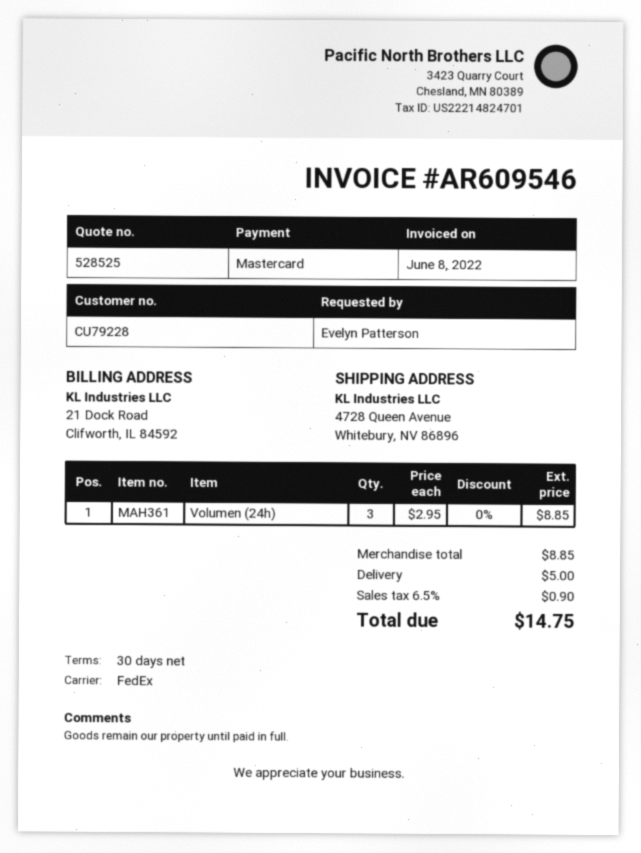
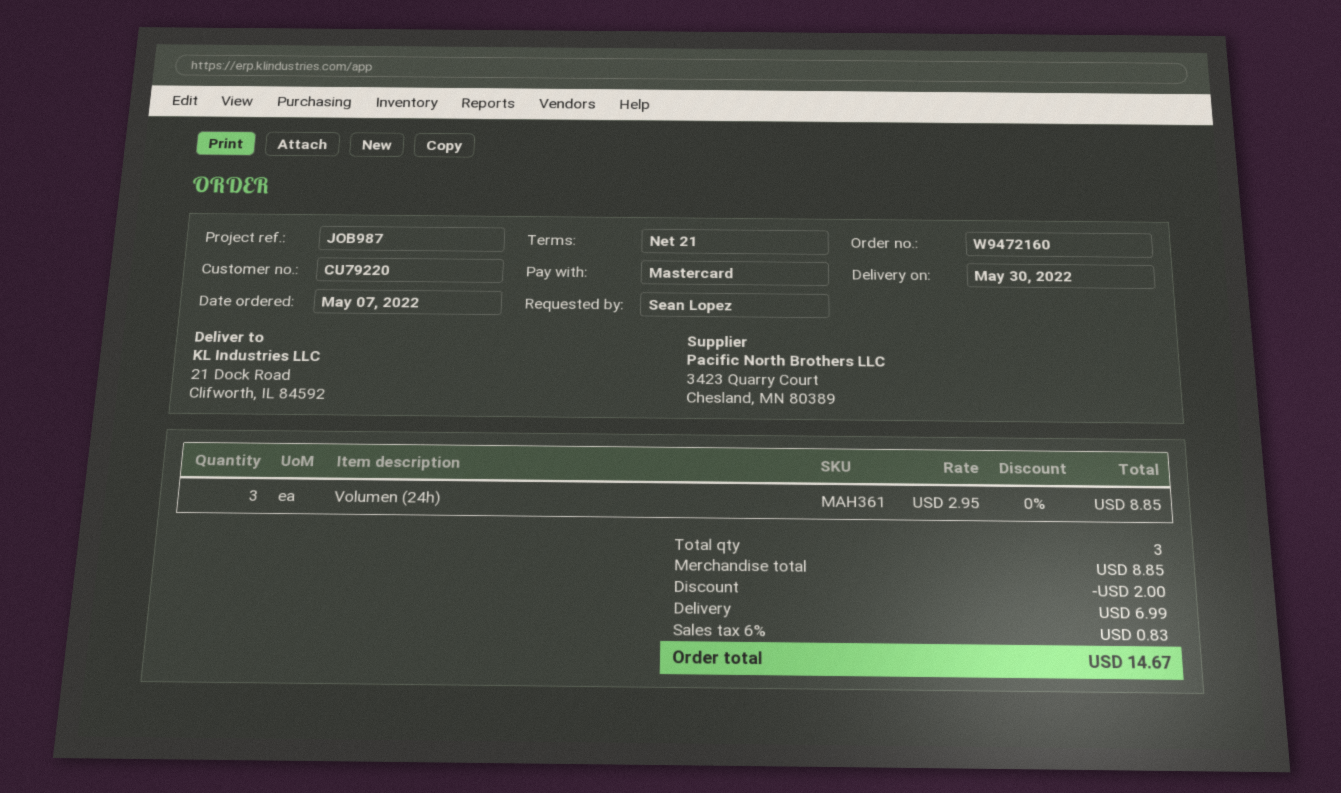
payment terms: 30 days -> 21 days
customer number: CU79228 -> CU79220
ordered by: Evelyn Patterson -> Sean Lopez
ship to: 4728 Queen Avenue, Whitebury, NV 86896 -> 21 Dock Road, Clifworth, IL 84592
discount: none -> 2.00
shipping: 5.00 -> 6.99
tax: 6.5% = 0.90 -> 6% = 0.83
total: 14.75 -> 14.67

